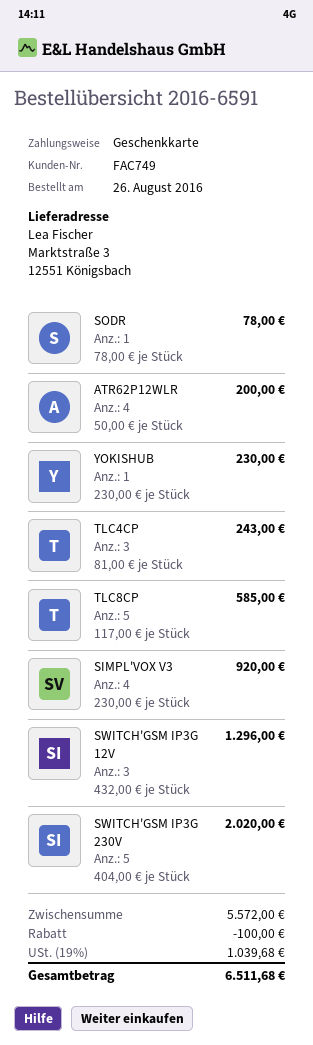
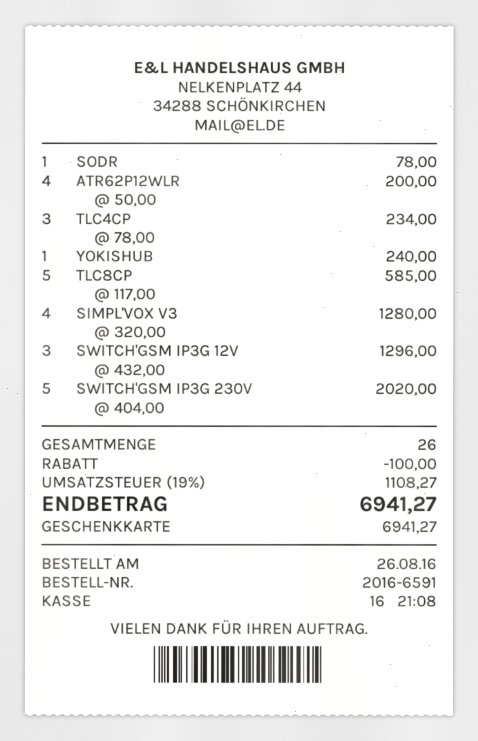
YOKISHUB: 1 x 230.00 = 230.00 -> 1 x 240.00 = 240.00
TLC4CP: 3 x 81.00 = 243.00 -> 3 x 78.00 = 234.00
SIMPL'VOX V3: 4 x 230.00 = 920.00 -> 4 x 320.00 = 1280.00
tax: 19% = 1039.68 -> 19% = 1108.27
total: 6511.68 -> 6941.27

